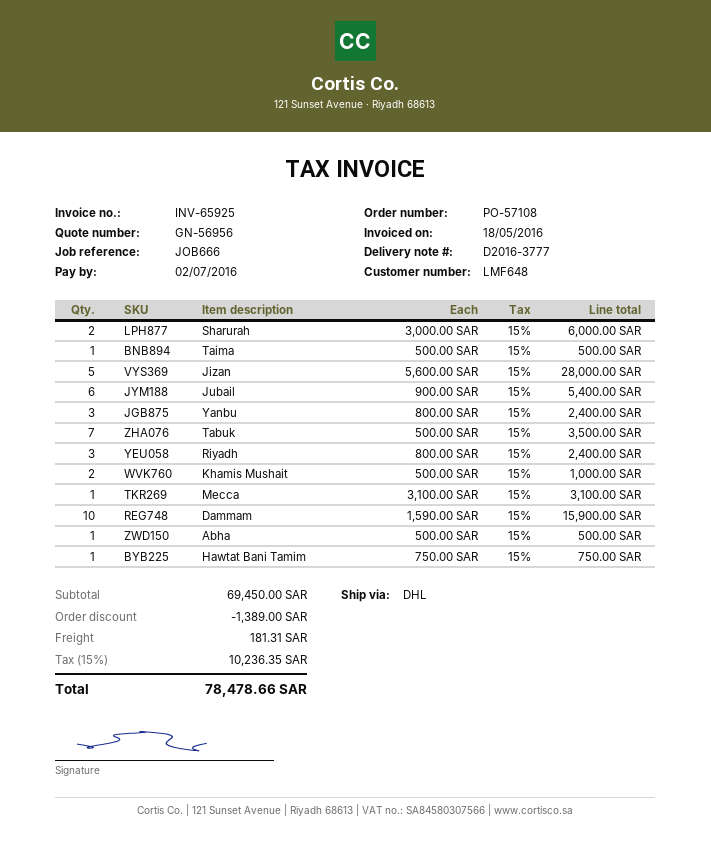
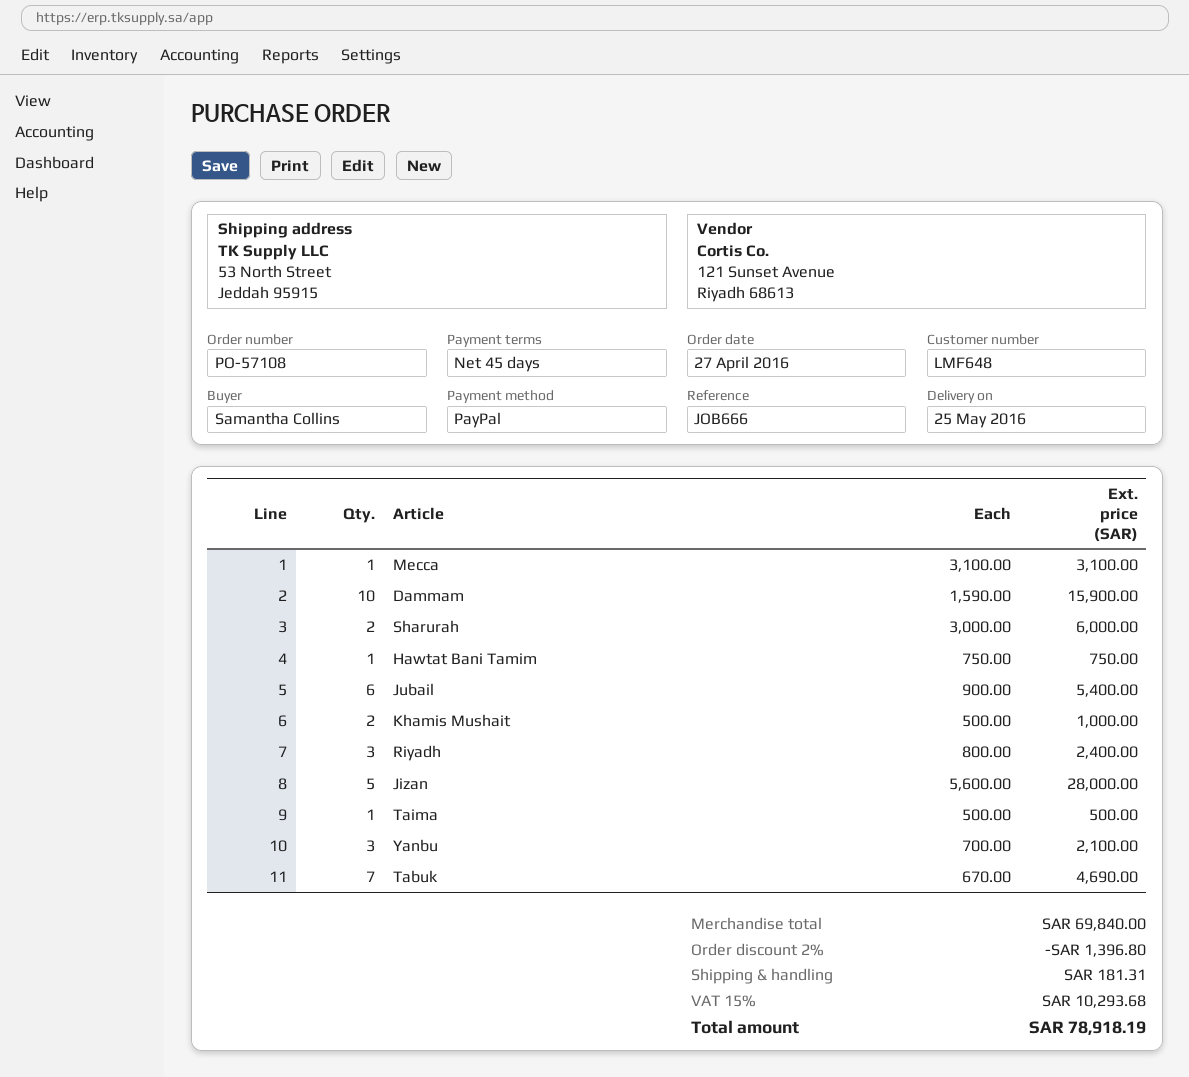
Yanbu: 3 x 800.00 = 2400.00 -> 3 x 700.00 = 2100.00
Tabuk: 7 x 500.00 = 3500.00 -> 7 x 670.00 = 4690.00
Abha: 1 x 500.00 = 500.00 -> none
subtotal: 69450.00 -> 69840.00
discount: 1389.00 -> 1396.80
tax: 15% = 10236.35 -> 15% = 10293.68
total: 78478.66 -> 78918.19

